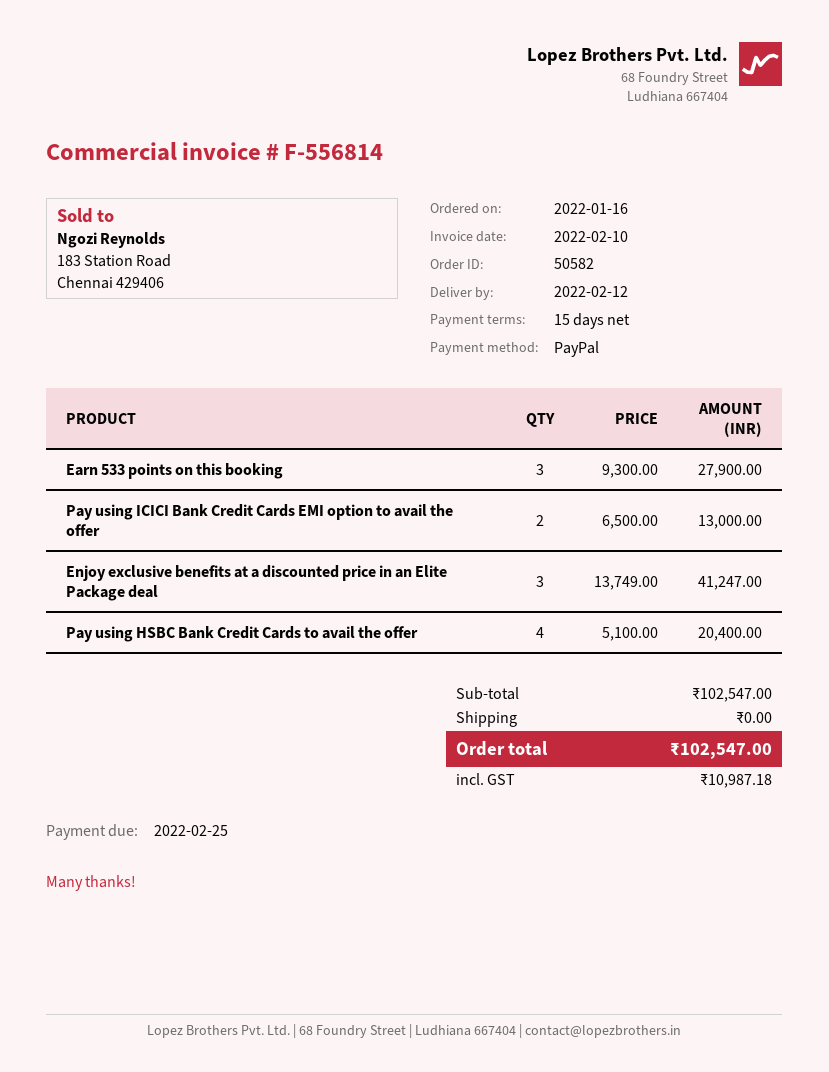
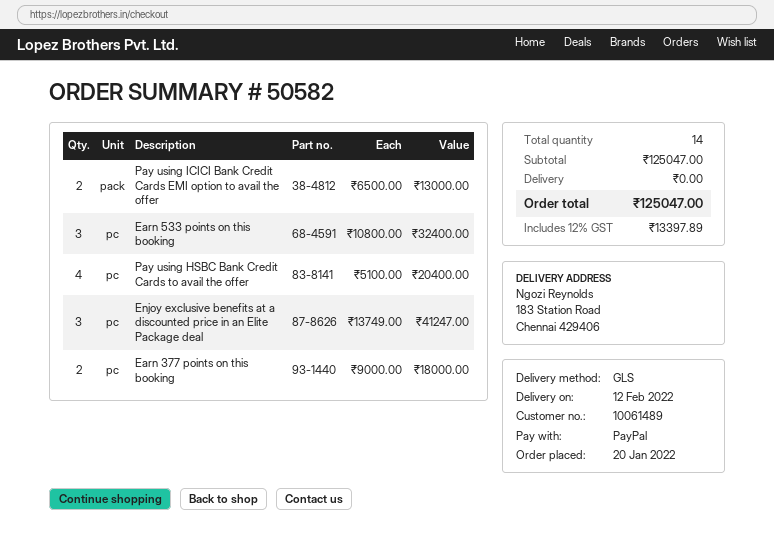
order date: 2022-01-16 -> 2022-01-20
Earn 533 points on this booking: 3 x 9300.00 = 27900.00 -> 3 x 10800.00 = 32400.00
Earn 377 points on this booking: none -> 2 x 9000.00 = 18000.00
subtotal: 102547.00 -> 125047.00
tax: 10987.18 -> 13397.89
total: 102547.00 -> 125047.00

